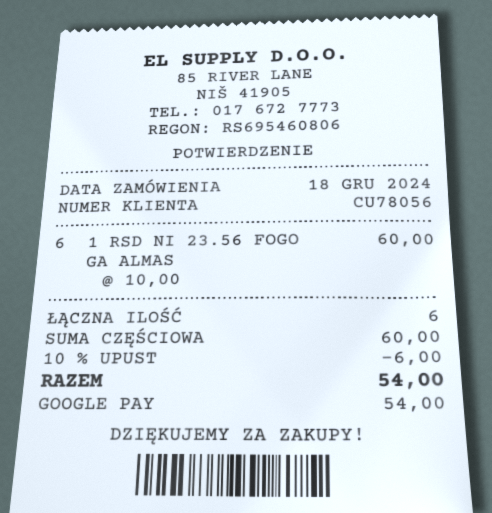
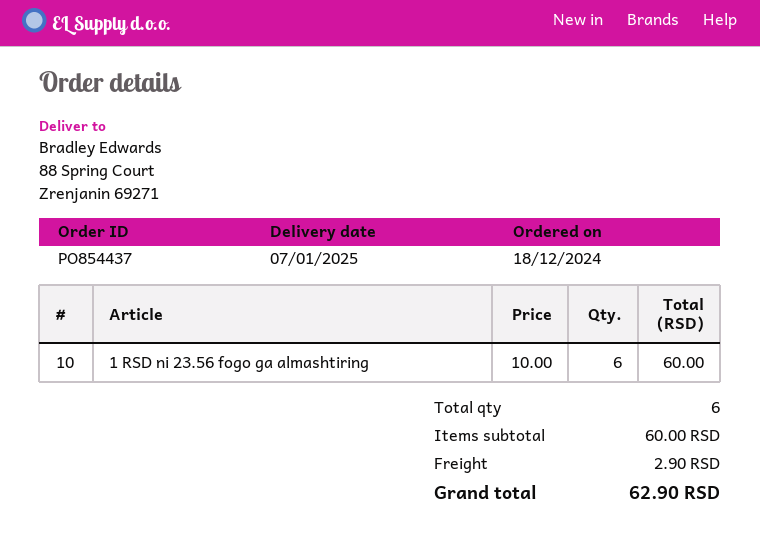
discount: 10% = 6.00 -> none
shipping: none -> 2.90
total: 54.00 -> 62.90

